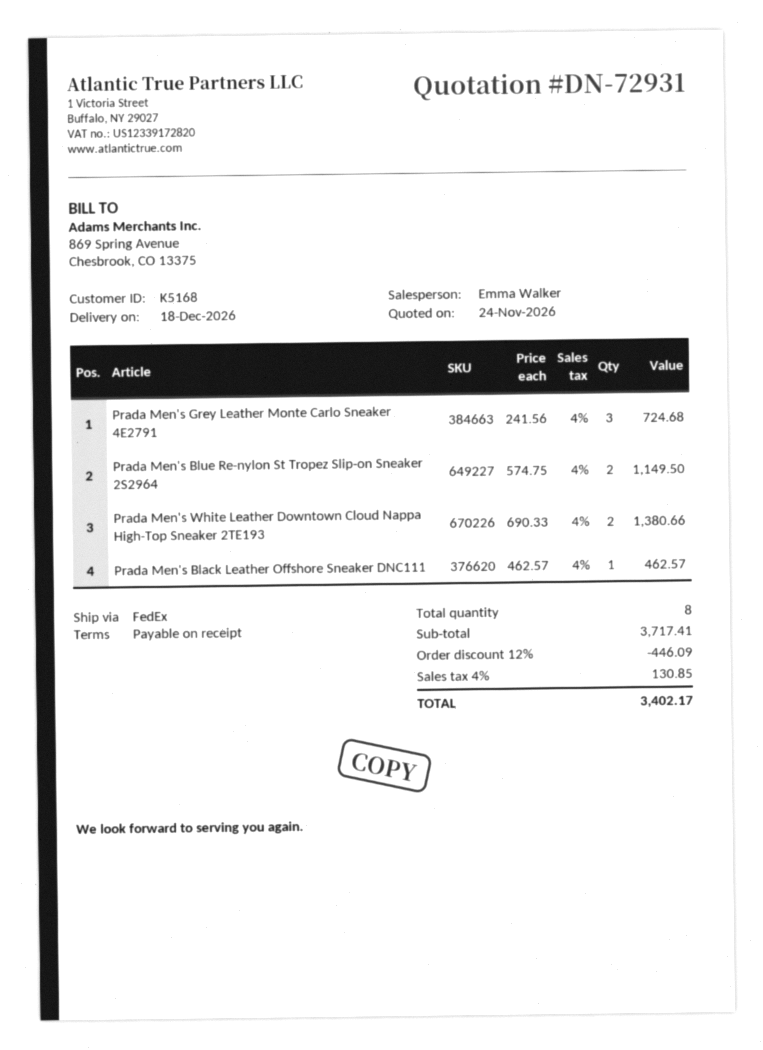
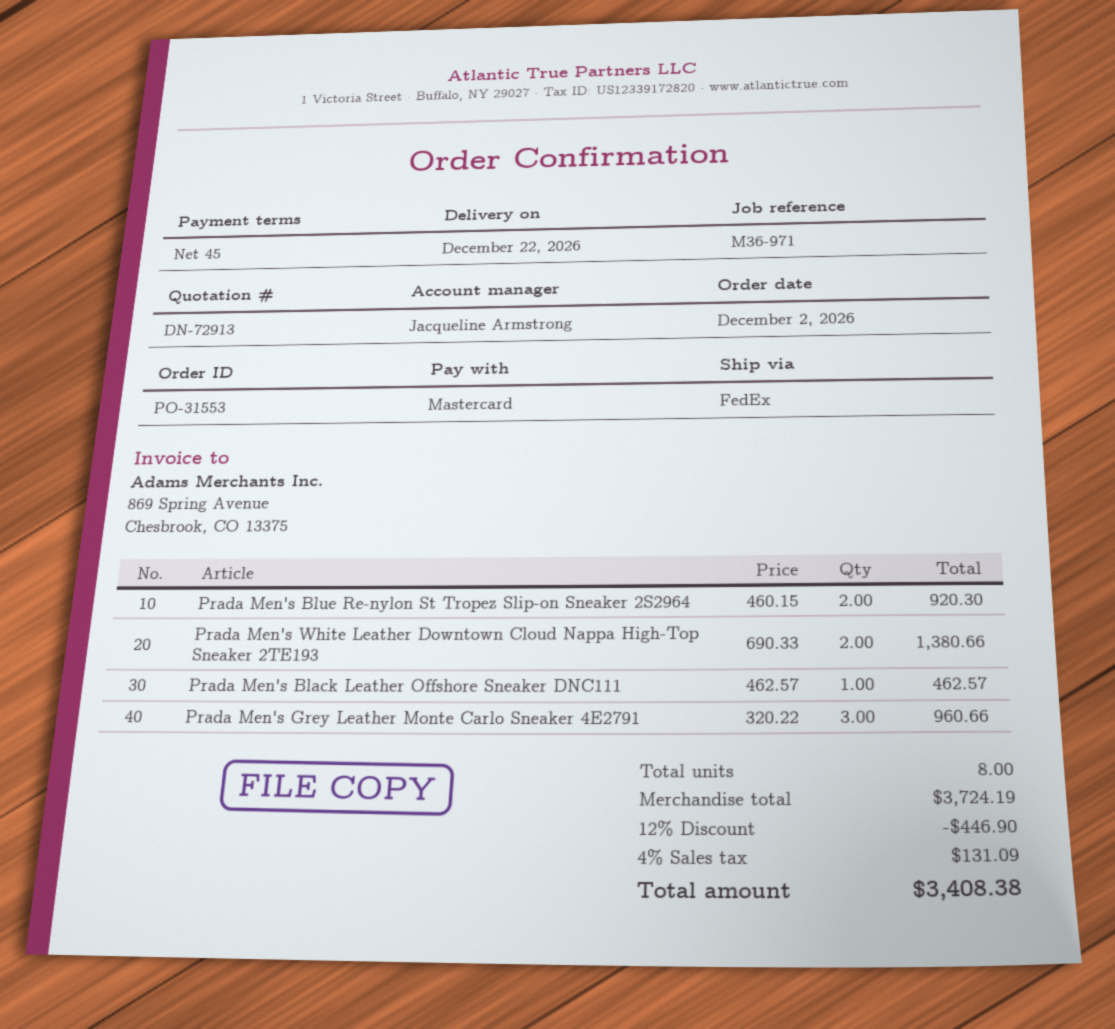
quote number: DN-72931 -> DN-72913
delivery date: 2026-12-18 -> 2026-12-22
payment terms: on receipt -> 45 days
sales rep: Emma Walker -> Jacqueline Armstrong
Prada Men's Grey Leather Monte Carlo Sneaker 4E2791: 3 x 241.56 = 724.68 -> 3 x 320.22 = 960.66
Prada Men's Blue Re-nylon St Tropez Slip-on Sneaker 2S2964: 2 x 574.75 = 1149.50 -> 2 x 460.15 = 920.30
subtotal: 3717.41 -> 3724.19
discount: 12% = 446.09 -> 12% = 446.90
tax: 4% = 130.85 -> 4% = 131.09
total: 3402.17 -> 3408.38

